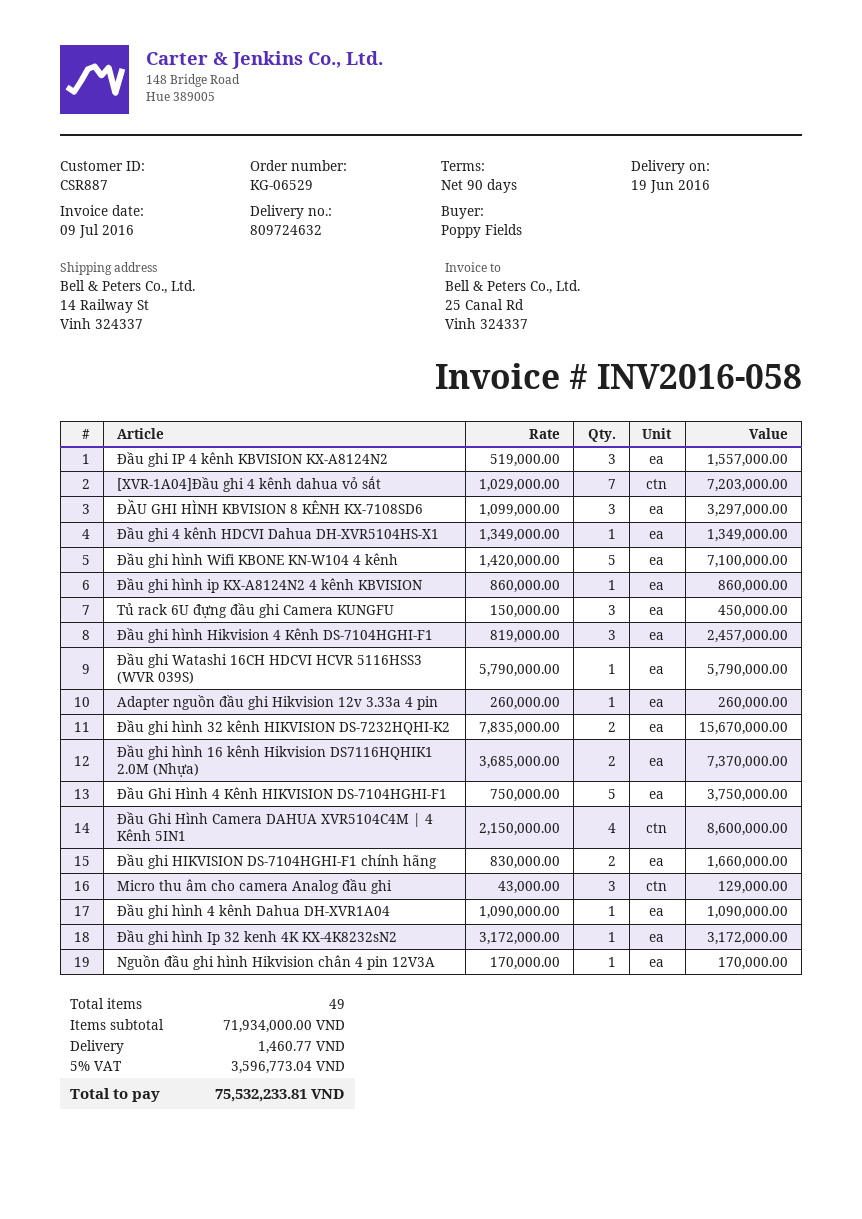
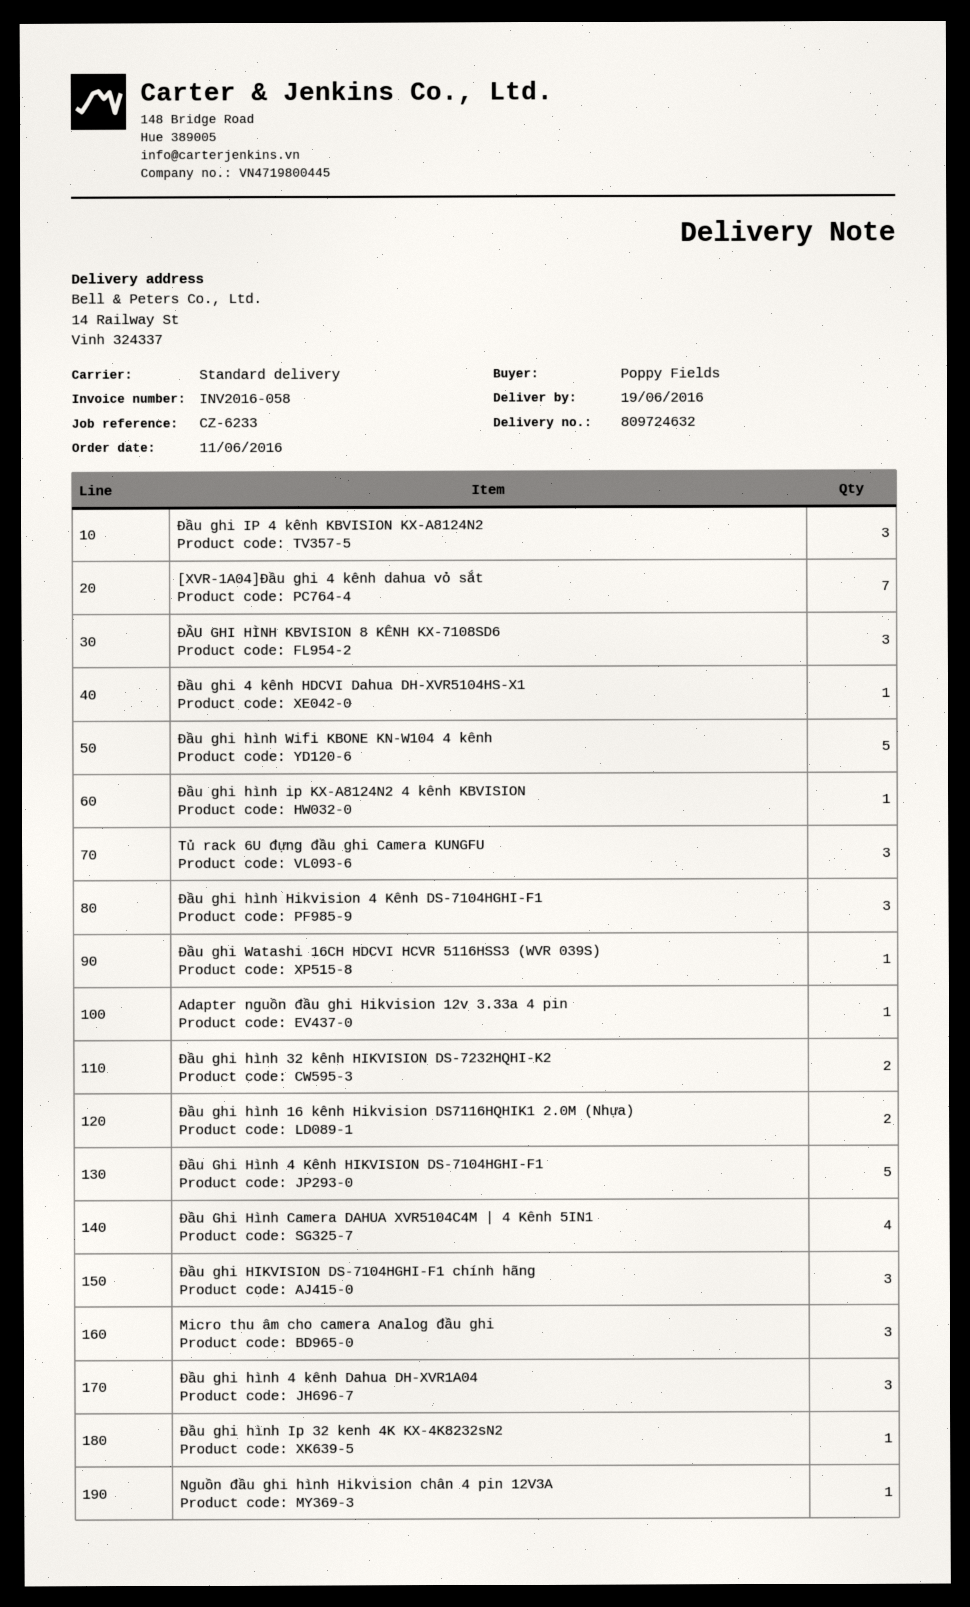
Đầu ghi HIKVISION DS-7104HGHI-F1 chính hãng: 2 -> 3
Đầu ghi hình 4 kênh Dahua DH-XVR1A04: 1 -> 3

